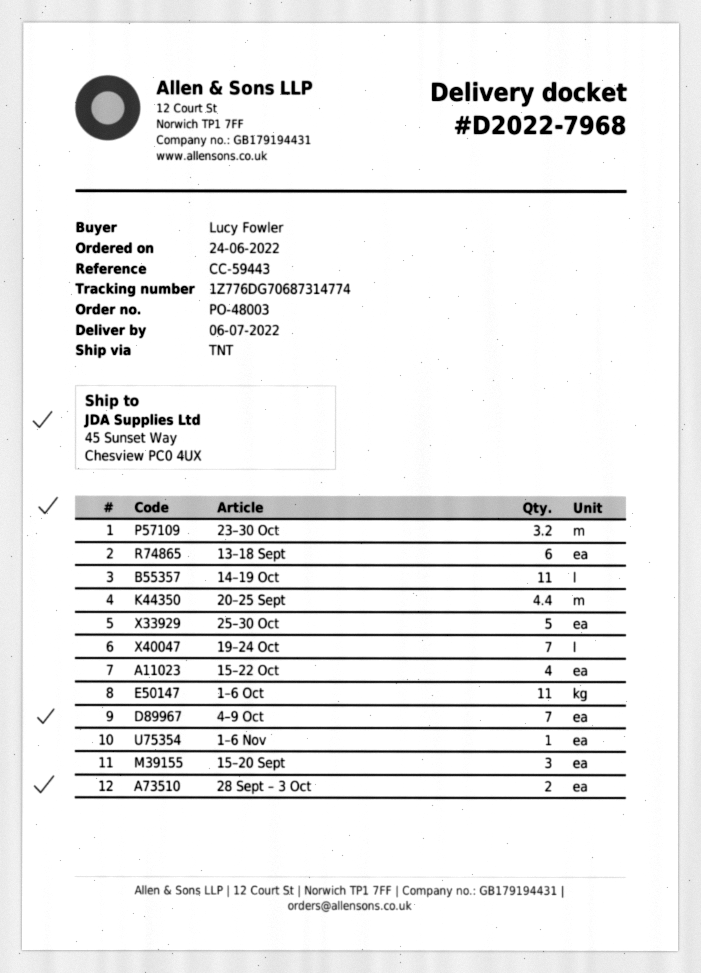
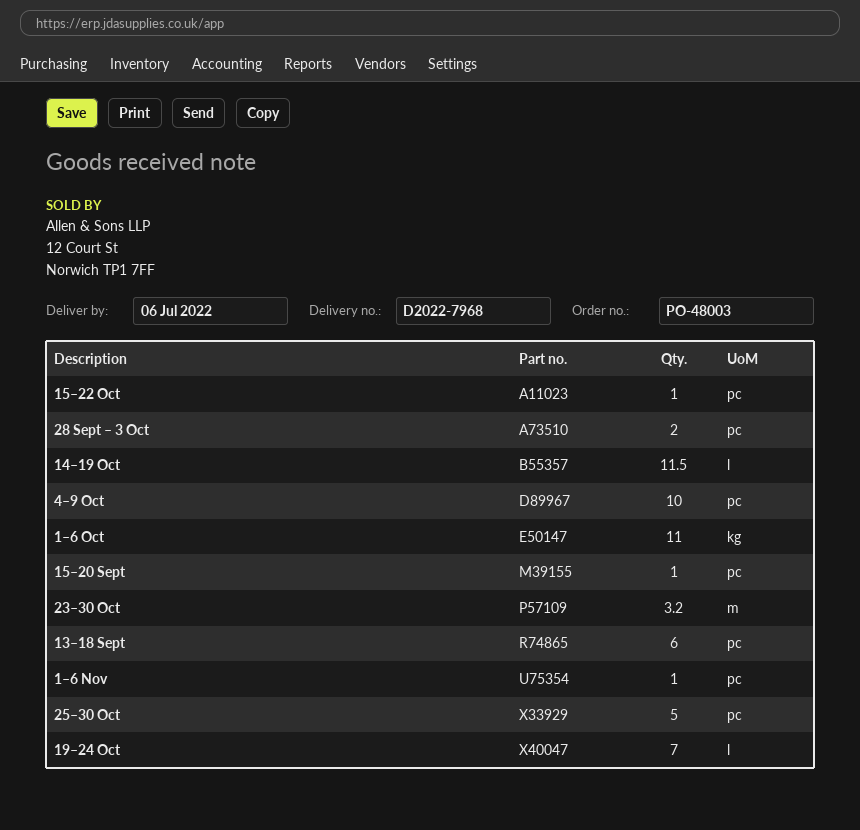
14–19 Oct: 11 -> 11.5
20–25 Sept: 4.4 -> none
15–22 Oct: 4 -> 1
4–9 Oct: 7 -> 10
15–20 Sept: 3 -> 1

